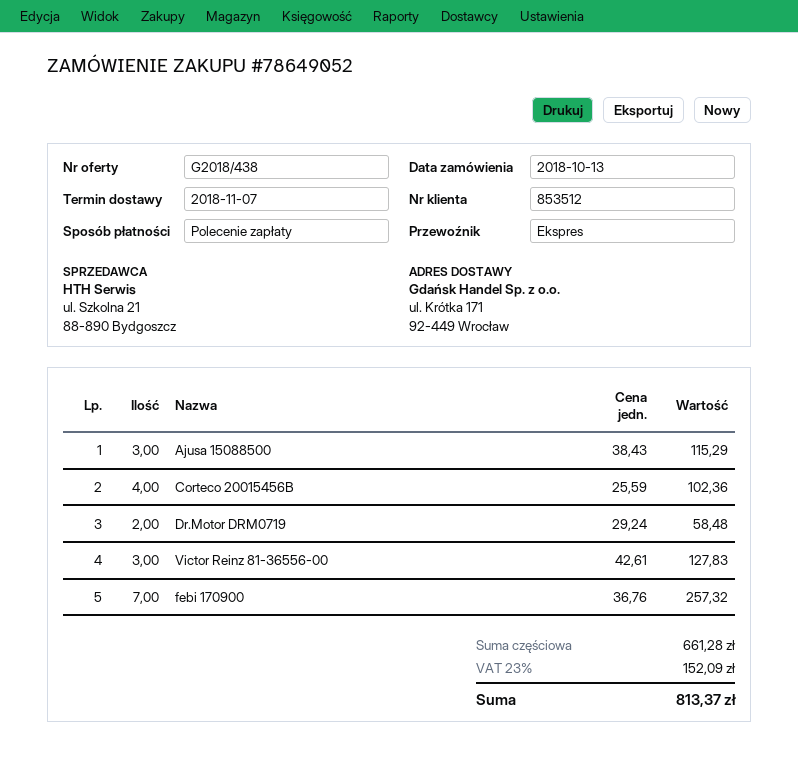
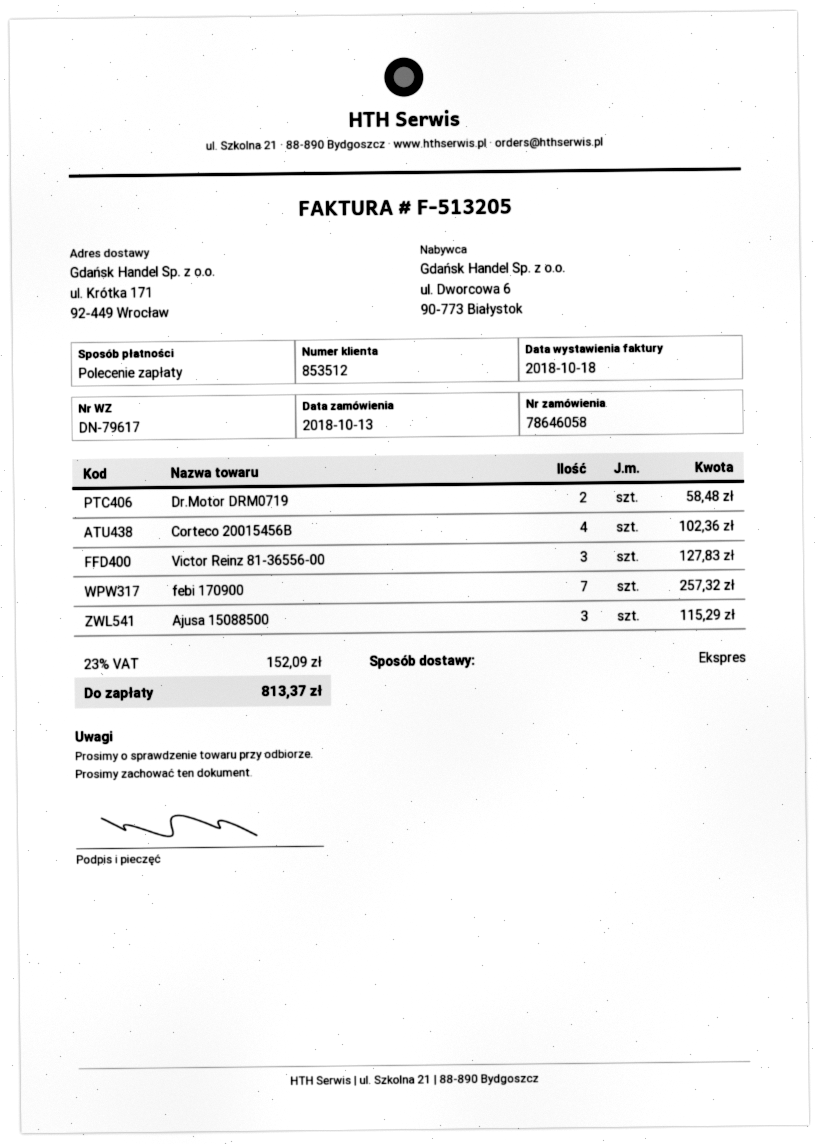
order number: 78649052 -> 78646058

